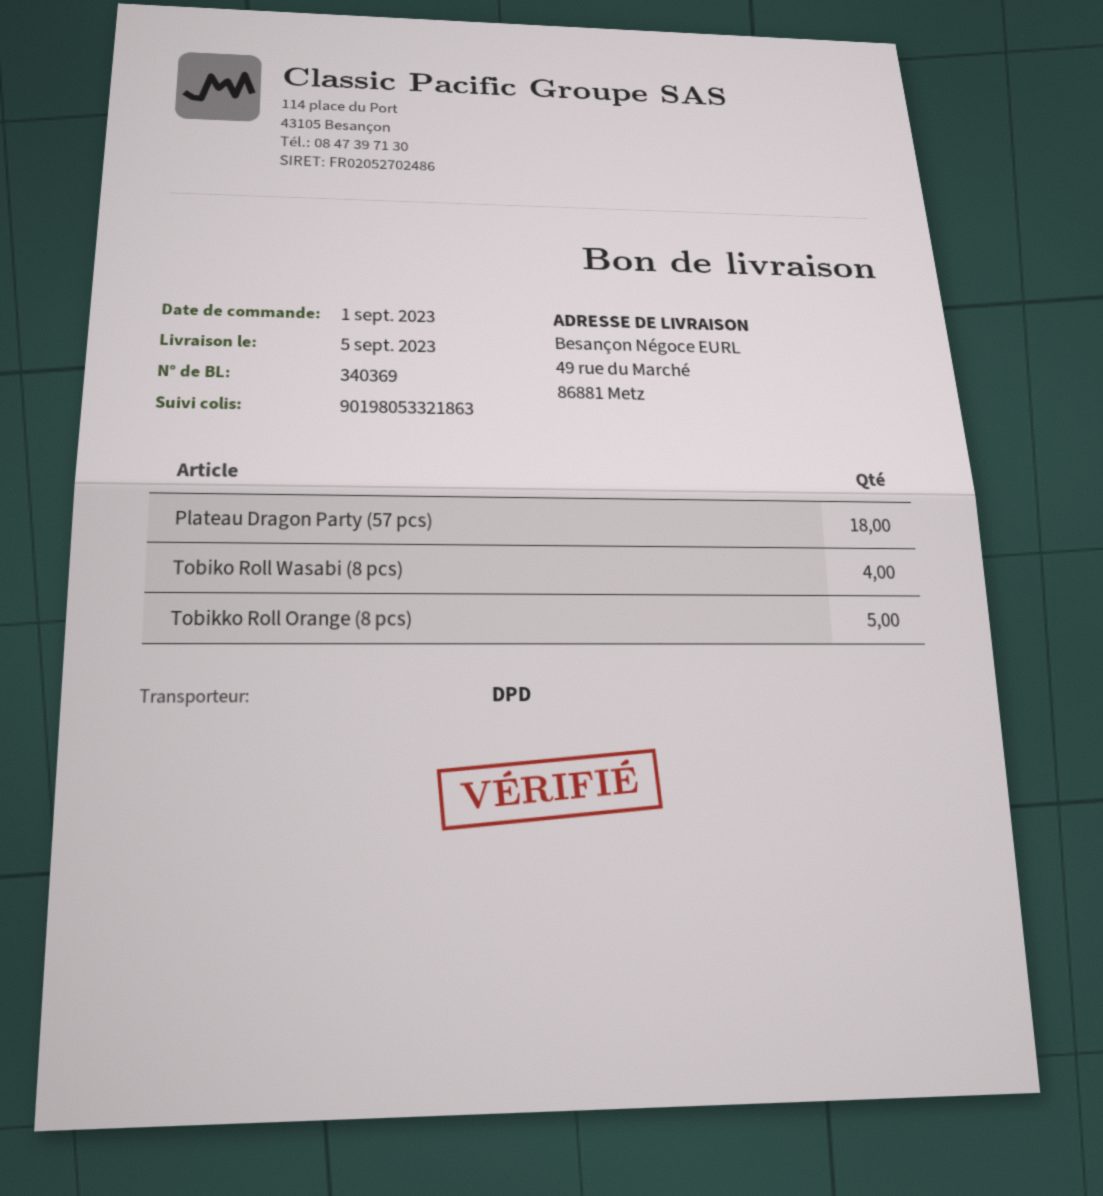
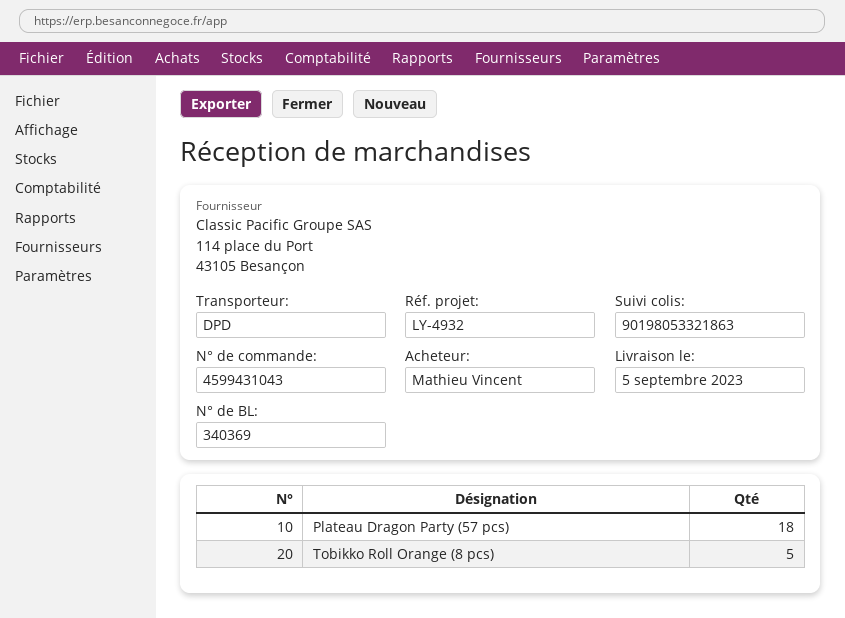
Tobiko Roll Wasabi (8 pcs): 4 -> none

